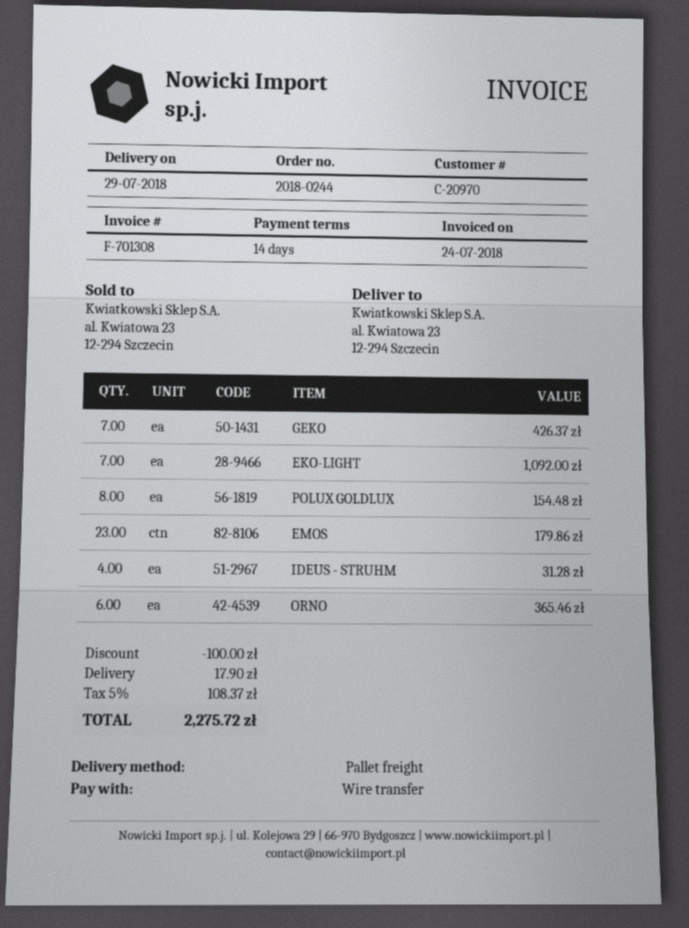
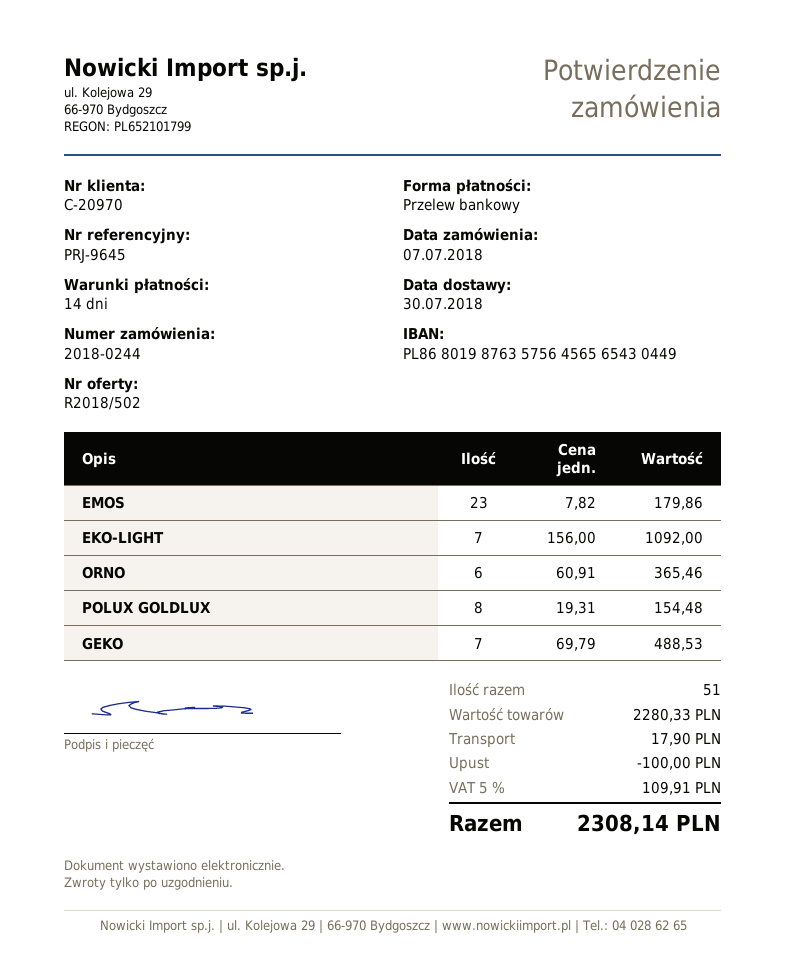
delivery date: 2018-07-29 -> 2018-07-30
GEKO: 7 for 426.37 -> 7 for 488.53
IDEUS - STRUHM: 4 for 31.28 -> none
tax: 5% = 108.37 -> 5% = 109.91
total: 2275.72 -> 2308.14

